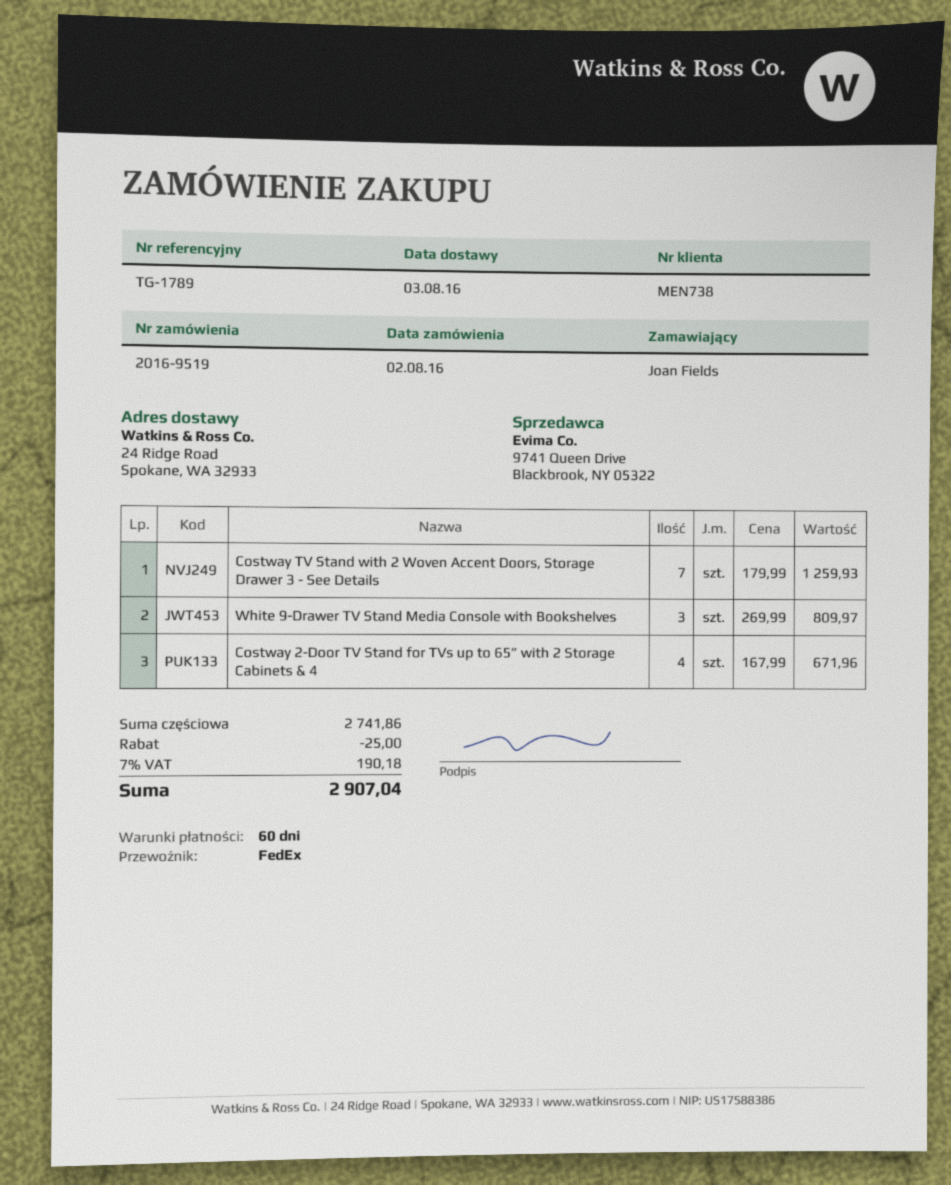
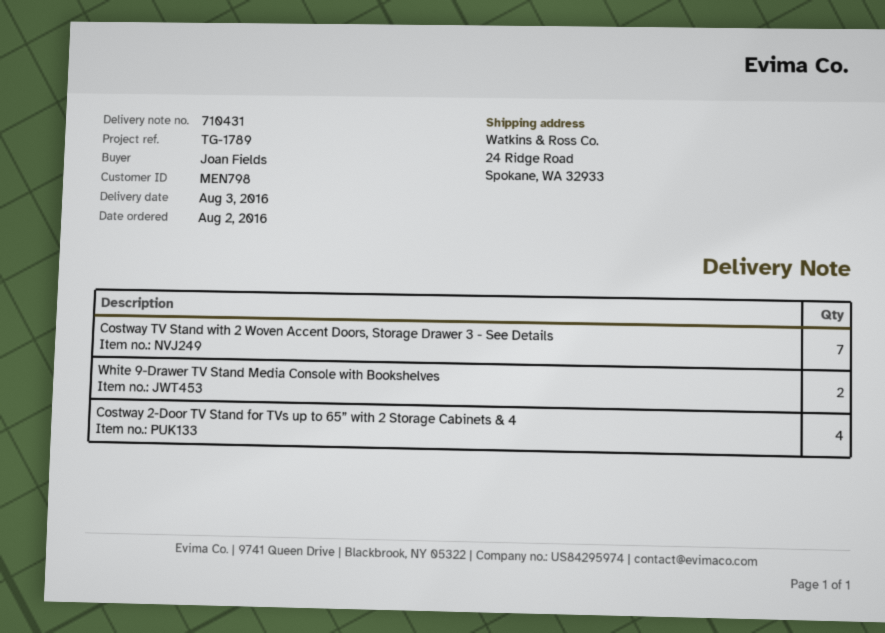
customer number: MEN738 -> MEN798
White 9-Drawer TV Stand Media Console with Bookshelves: 3 -> 2

